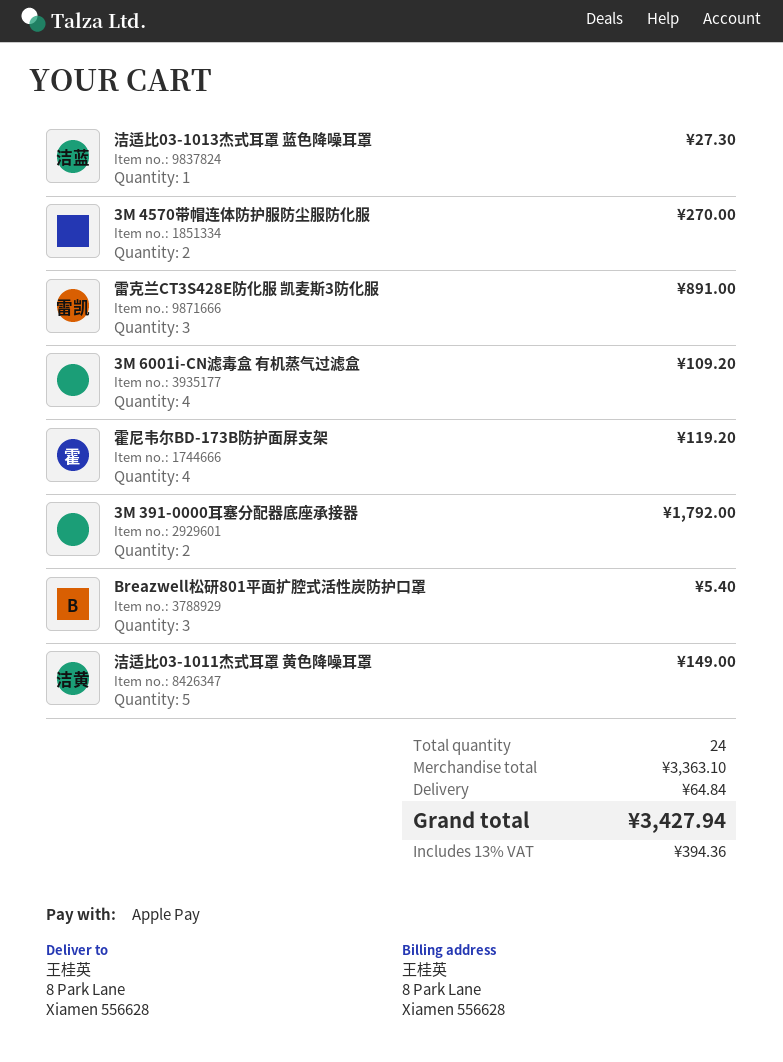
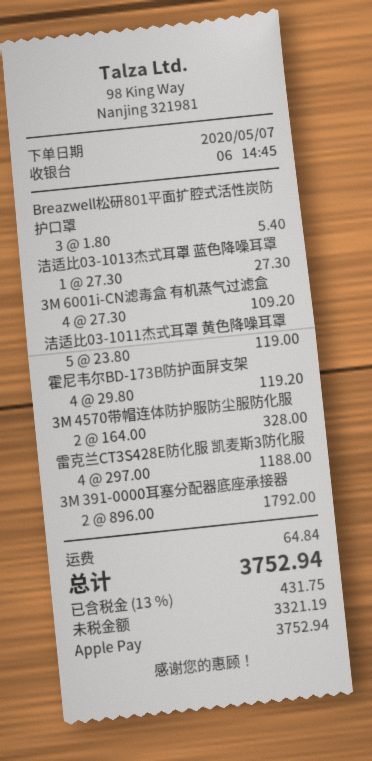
3M 4570带帽连体防护服防尘服防化服: 2 for 270.00 -> 2 for 328.00
雷克兰CT3S428E防化服 凯麦斯3防化服: 3 for 891.00 -> 4 for 1188.00
洁适比03-1011杰式耳罩 黄色降噪耳罩: 5 for 149.00 -> 5 for 119.00
tax: 13% = 394.36 -> 13% = 431.75
total: 3427.94 -> 3752.94

